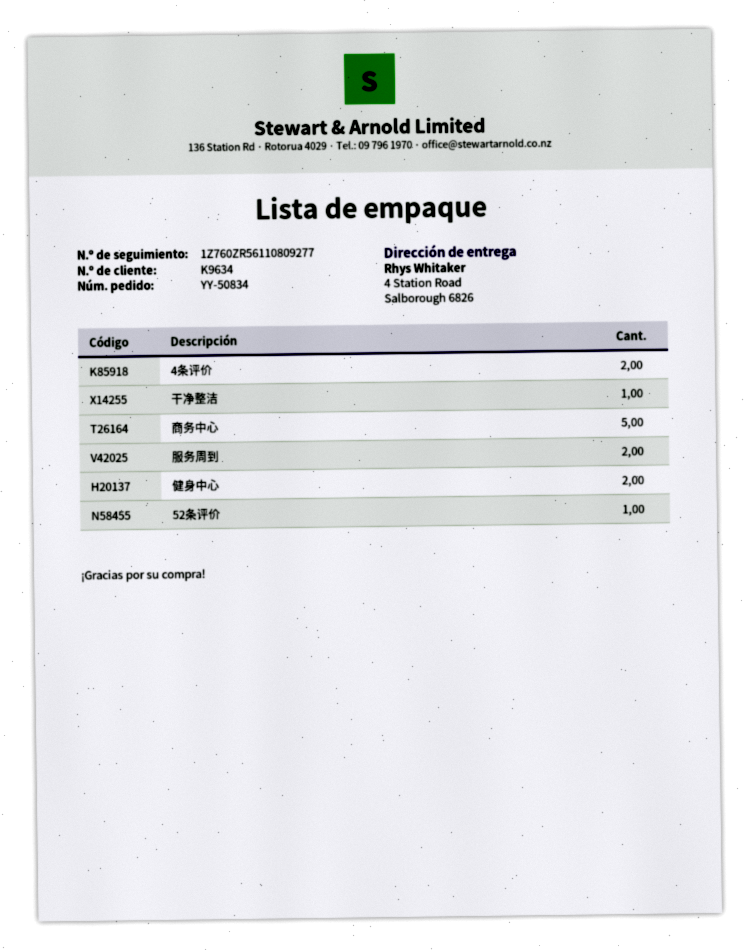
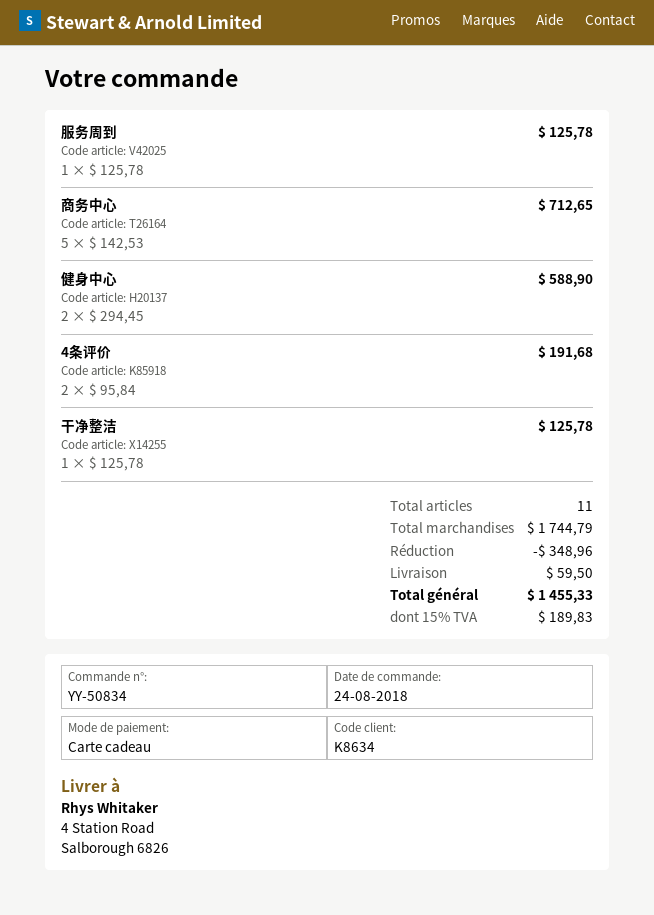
customer number: K9634 -> K8634
服务周到: 2 -> 1
52条评价: 1 -> none

